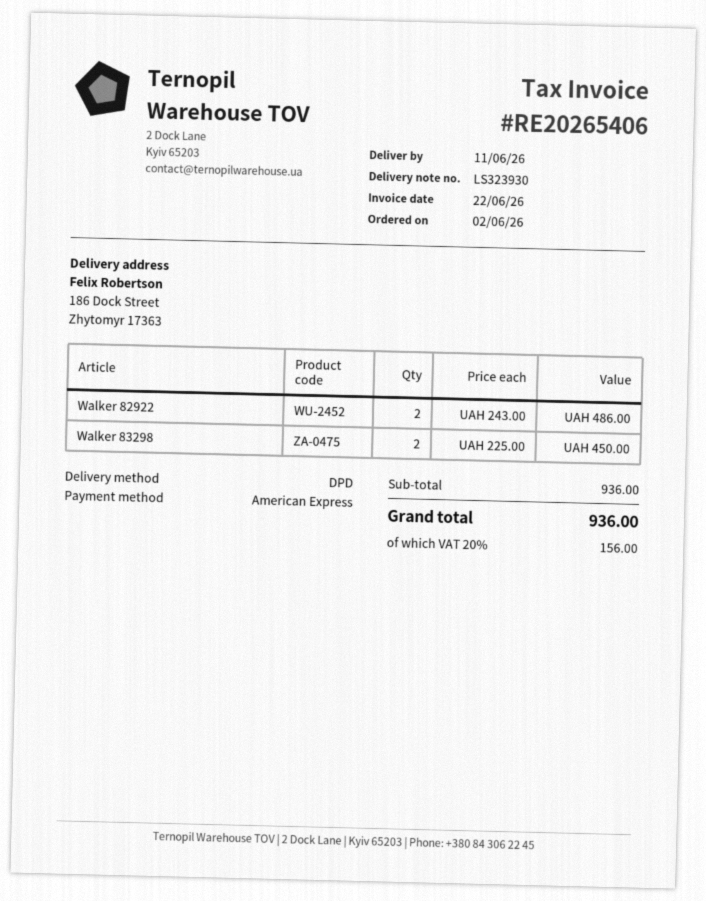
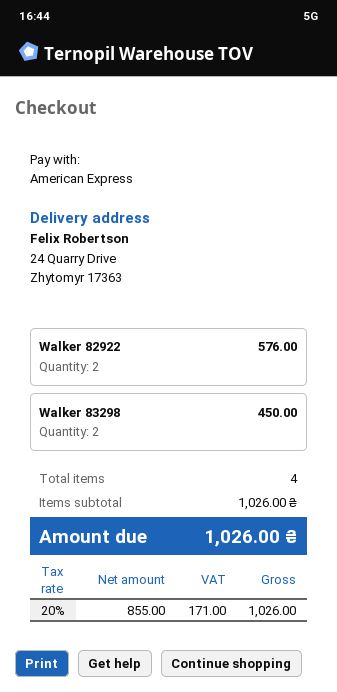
ship to: 186 Dock Street, Zhytomyr 17363 -> 24 Quarry Drive, Zhytomyr 17363
Walker 82922: 2 for 486.00 -> 2 for 576.00
subtotal: 936.00 -> 1026.00
tax: 20% = 156.00 -> 20% = 171.00
total: 936.00 -> 1026.00

